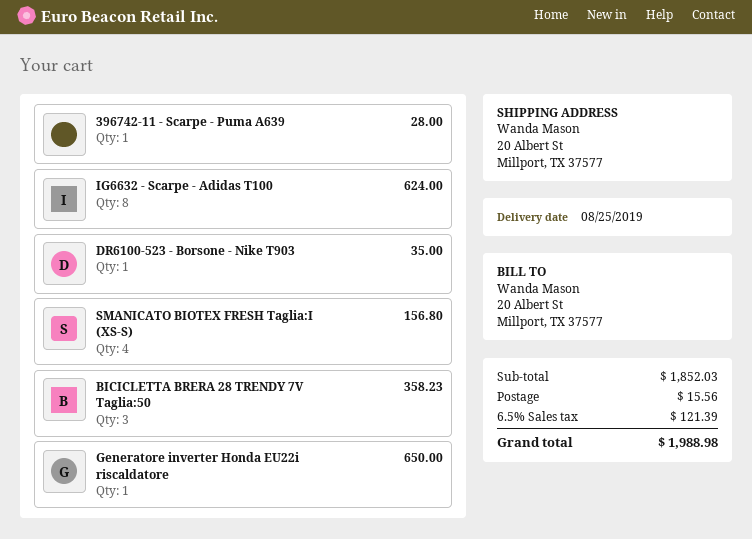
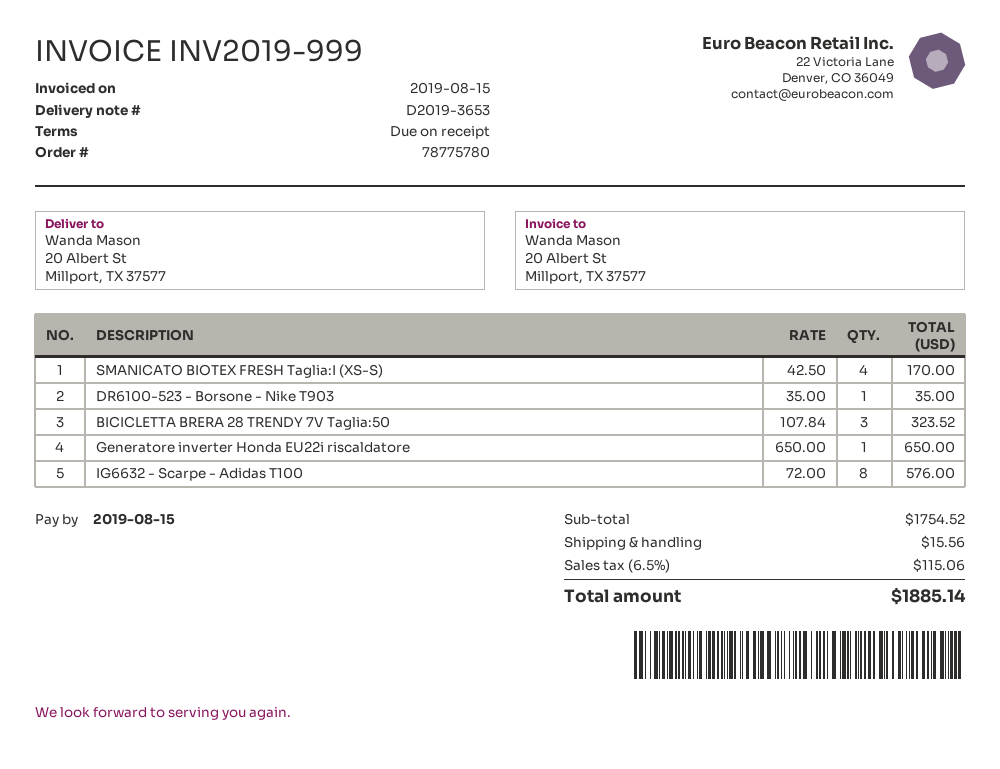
396742-11 - Scarpe - Puma A639: 1 for 28.00 -> none
IG6632 - Scarpe - Adidas T100: 8 for 624.00 -> 8 for 576.00
SMANICATO BIOTEX FRESH Taglia:I (XS-S): 4 for 156.80 -> 4 for 170.00
BICICLETTA BRERA 28 TRENDY 7V Taglia:50: 3 for 358.23 -> 3 for 323.52
subtotal: 1852.03 -> 1754.52
tax: 6.5% = 121.39 -> 6.5% = 115.06
total: 1988.98 -> 1885.14

